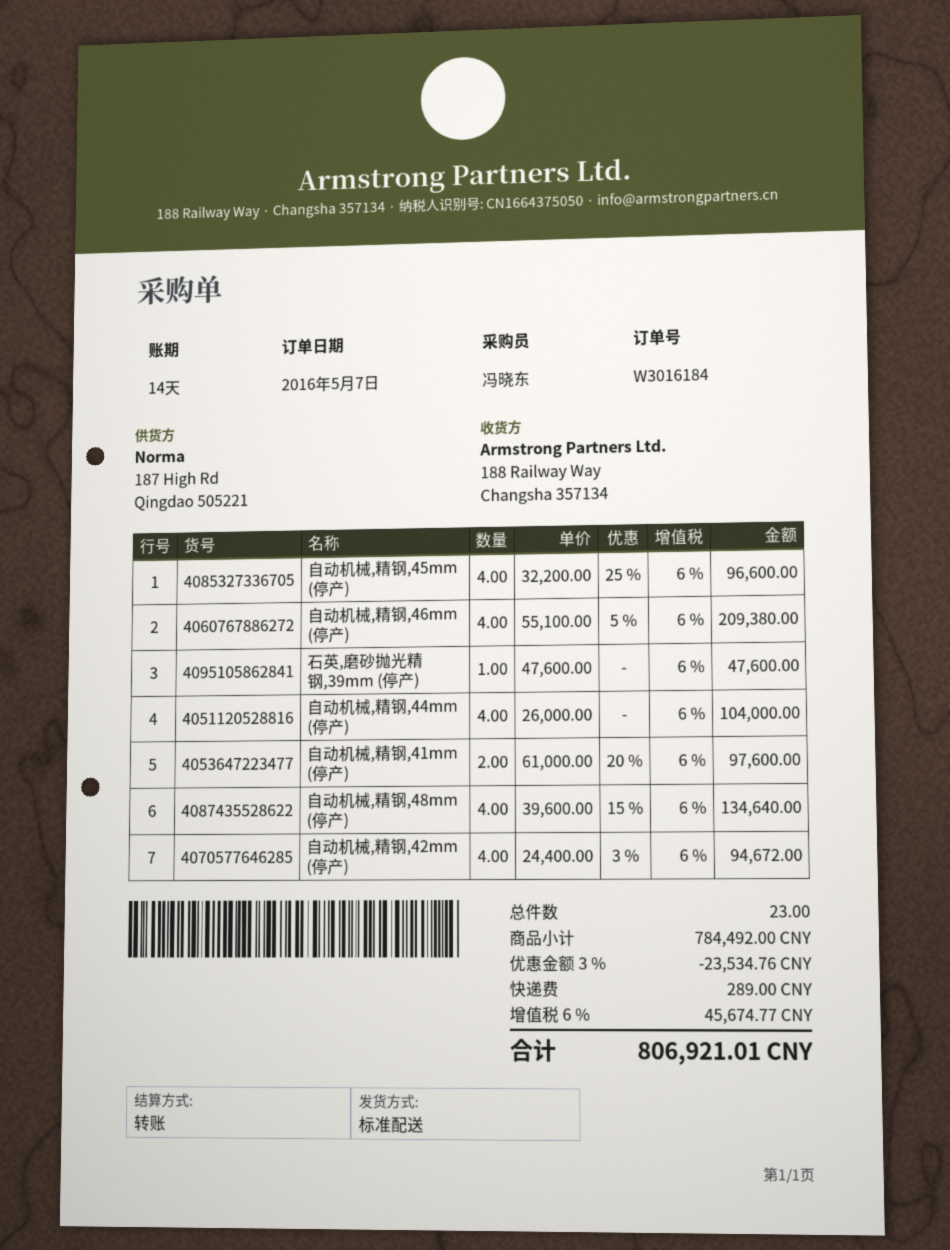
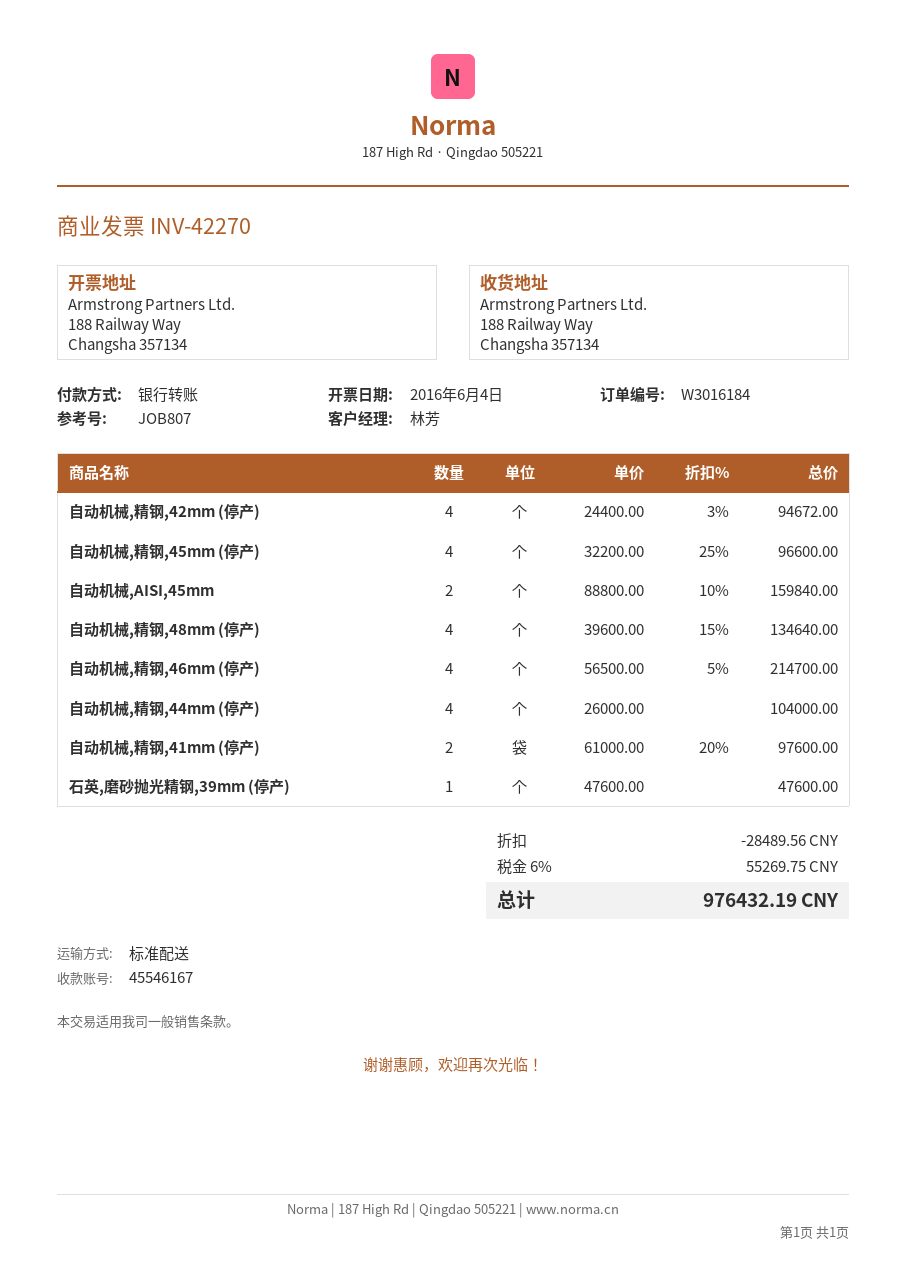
自动机械,精钢,46mm (停产): 4 x 55100.00 - 5% = 209380.00 -> 4 x 56500.00 - 5% = 214700.00
自动机械,AISI,45mm: none -> 2 x 88800.00 - 10% = 159840.00
discount: 23534.76 -> 28489.56
shipping: 289.00 -> none
tax: 6% = 45674.77 -> 6% = 55269.75
total: 806921.01 -> 976432.19

